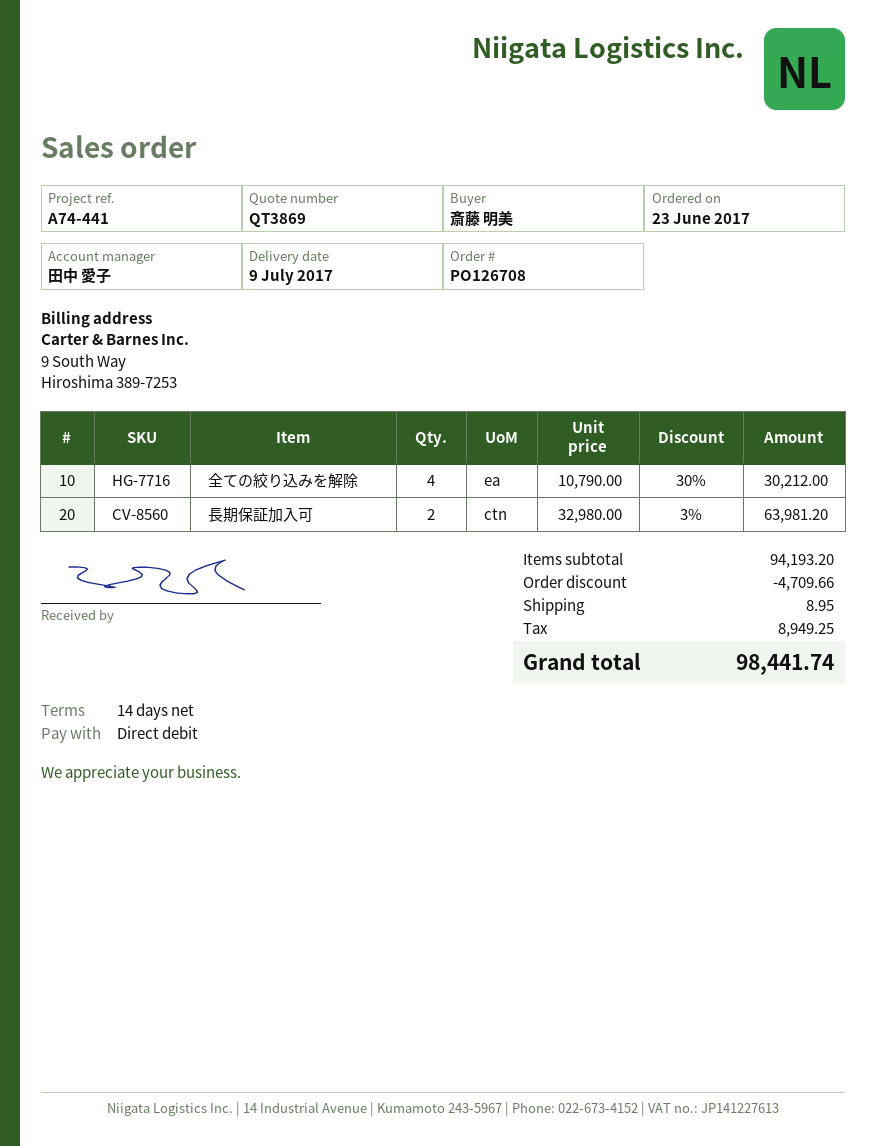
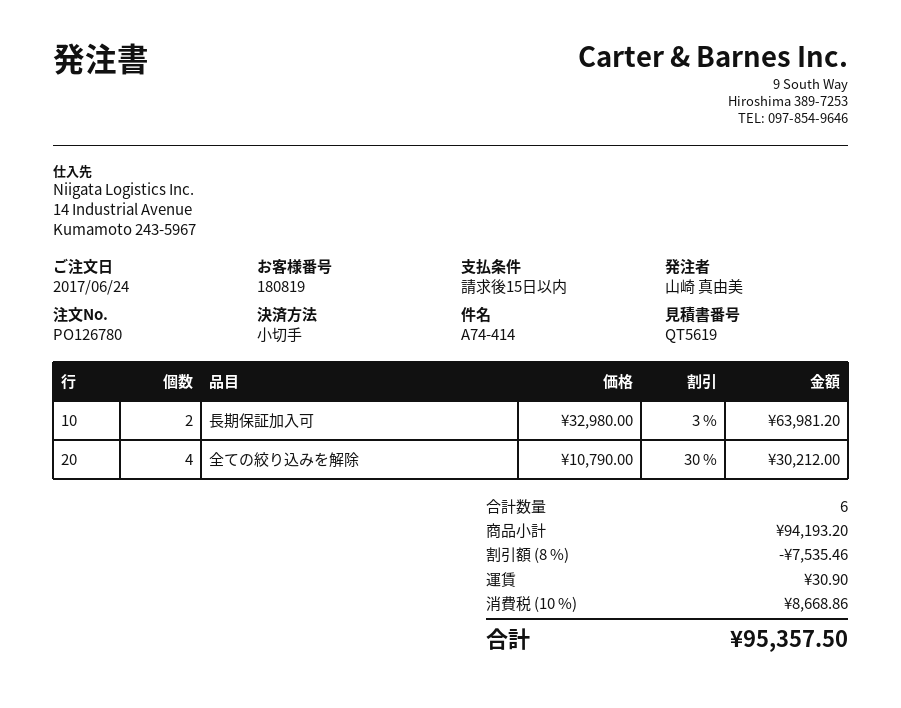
quote number: QT3869 -> QT5619
order number: PO126708 -> PO126780
order date: 2017-06-23 -> 2017-06-24
payment terms: 14 days -> 15 days
reference: A74-441 -> A74-414
ordered by: 斎藤 明美 -> 山崎 真由美
payment method: direct debit -> cheque
discount: 4709.66 -> 7535.46
shipping: 8.95 -> 30.90
tax: 8949.25 -> 8668.86
total: 98441.74 -> 95357.50

